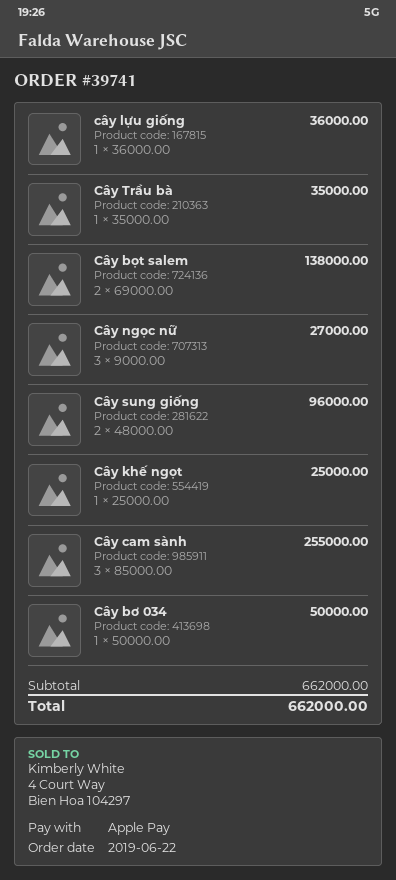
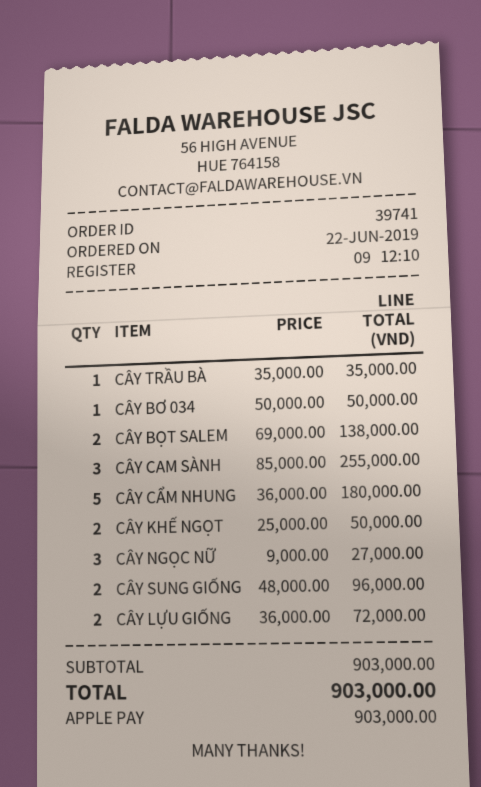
cây lựu giống: 1 x 36000.00 = 36000.00 -> 2 x 36000.00 = 72000.00
Cây khế ngọt: 1 x 25000.00 = 25000.00 -> 2 x 25000.00 = 50000.00
CÂY CẨM NHUNG: none -> 5 x 36000.00 = 180000.00
subtotal: 662000.00 -> 903000.00
total: 662000.00 -> 903000.00

